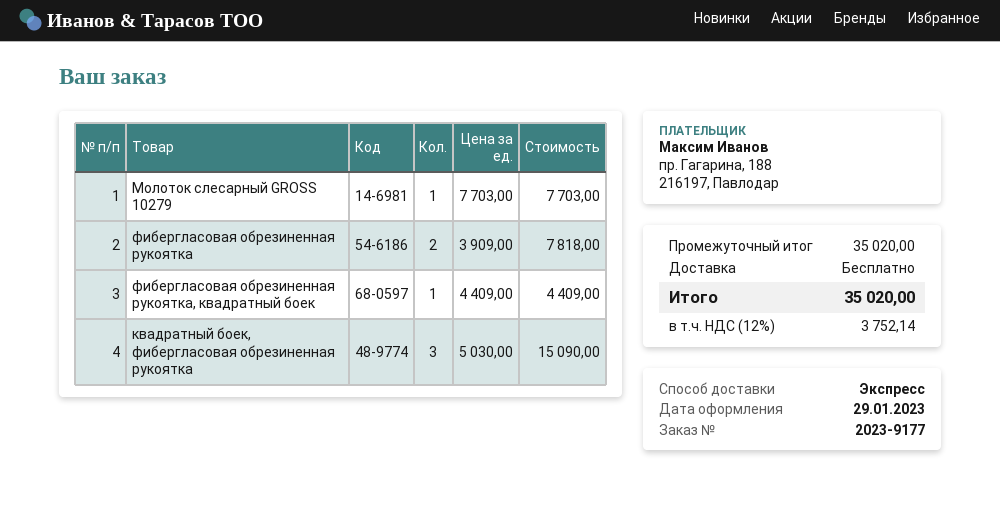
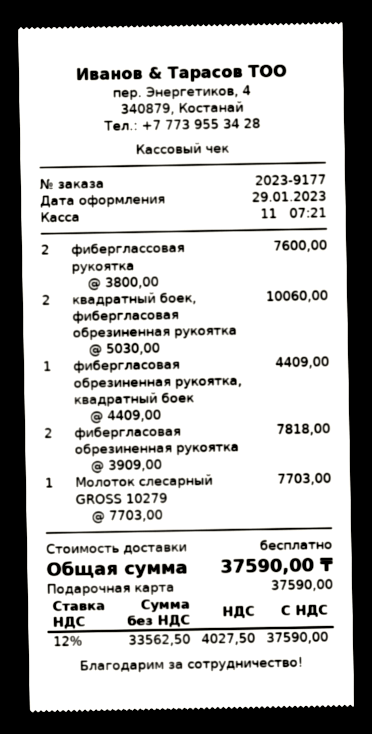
квадратный боек, фибергласовая обрезиненная рукоятка: 3 x 5030.00 = 15090.00 -> 2 x 5030.00 = 10060.00
фиберглассовая рукоятка: none -> 2 x 3800.00 = 7600.00
tax: 12% = 3752.14 -> 12% = 4027.50
total: 35020.00 -> 37590.00

